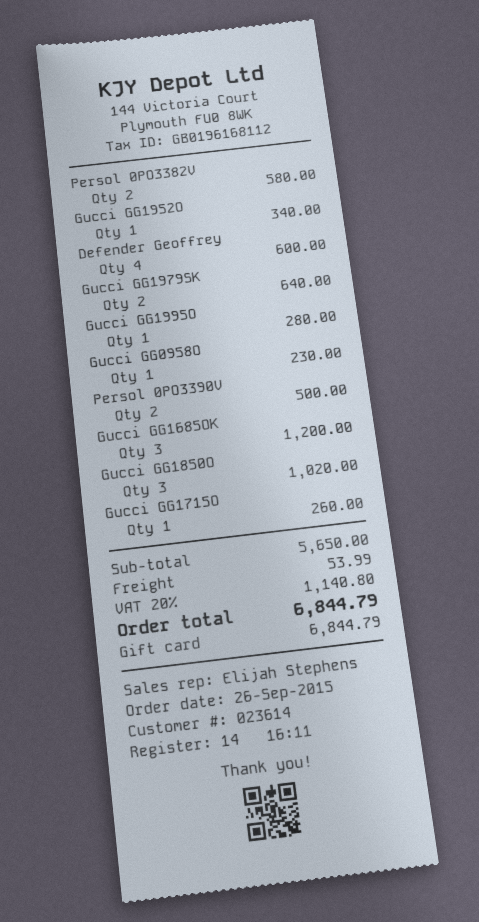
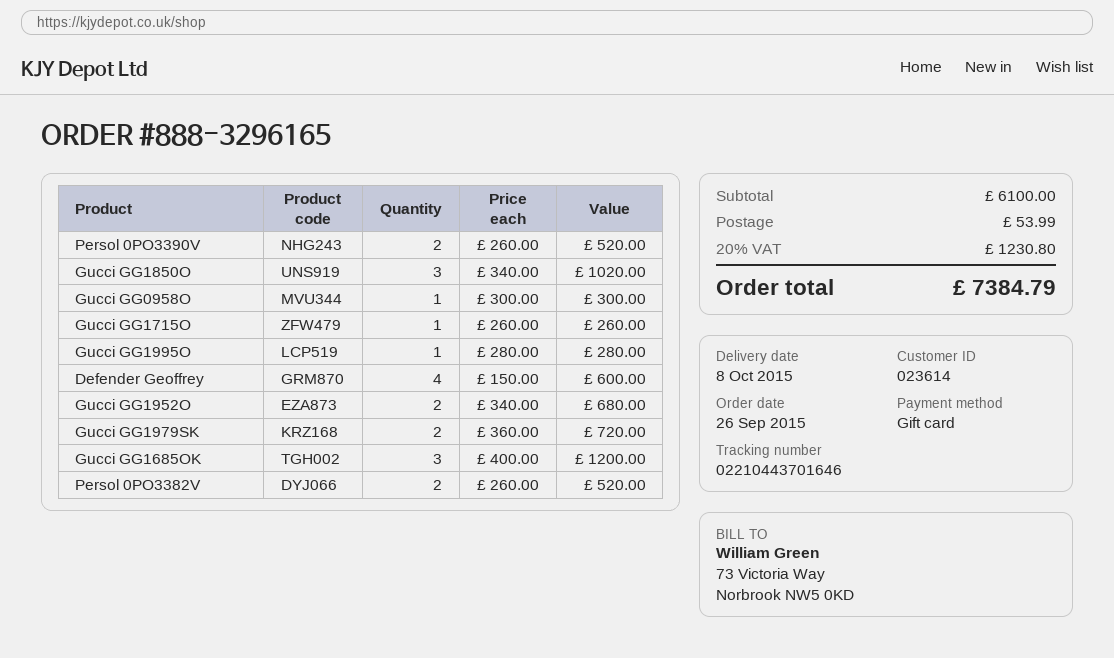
Persol 0PO3382V: 2 for 580.00 -> 2 for 520.00
Gucci GG1952O: 1 for 340.00 -> 2 for 680.00
Gucci GG1979SK: 2 for 640.00 -> 2 for 720.00
Gucci GG0958O: 1 for 230.00 -> 1 for 300.00
Persol 0PO3390V: 2 for 500.00 -> 2 for 520.00
subtotal: 5650.00 -> 6100.00
tax: 20% = 1140.80 -> 20% = 1230.80
total: 6844.79 -> 7384.79

